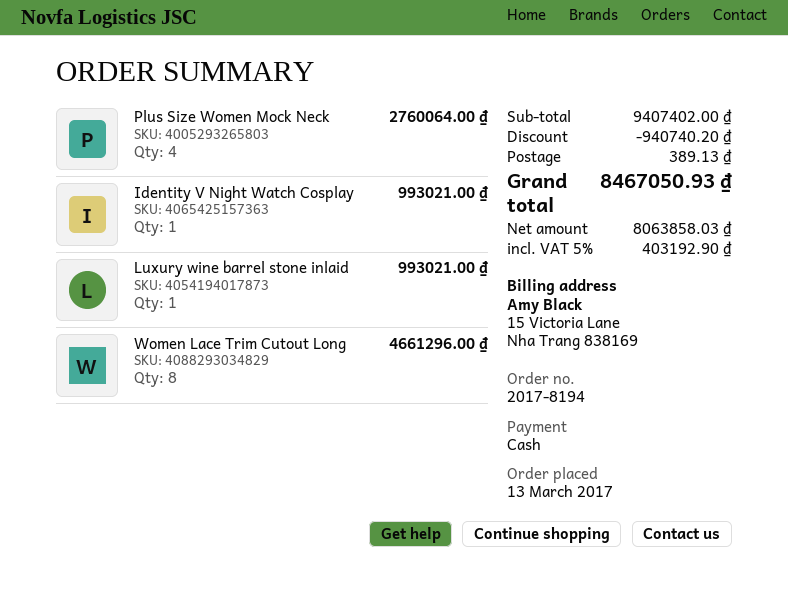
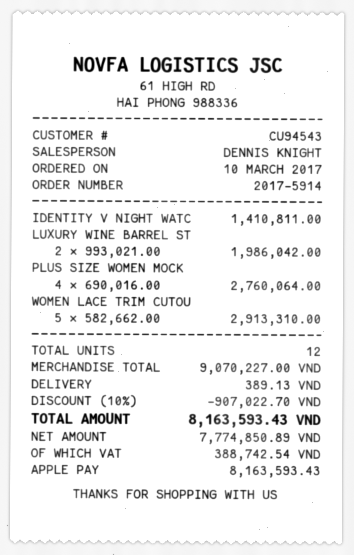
order number: 2017-8194 -> 2017-5914
order date: 2017-03-13 -> 2017-03-10
payment method: cash -> Apple Pay
Identity V Night Watch Cosplay: 1 for 993021.00 -> 1 for 1410811.00
Luxury wine barrel stone inlaid: 1 for 993021.00 -> 2 for 1986042.00
Women Lace Trim Cutout Long: 8 for 4661296.00 -> 5 for 2913310.00
subtotal: 9407402.00 -> 9070227.00
discount: 940740.20 -> 907022.70
net: 8063858.03 -> 7774850.89
tax: 403192.90 -> 388742.54
total: 8467050.93 -> 8163593.43

